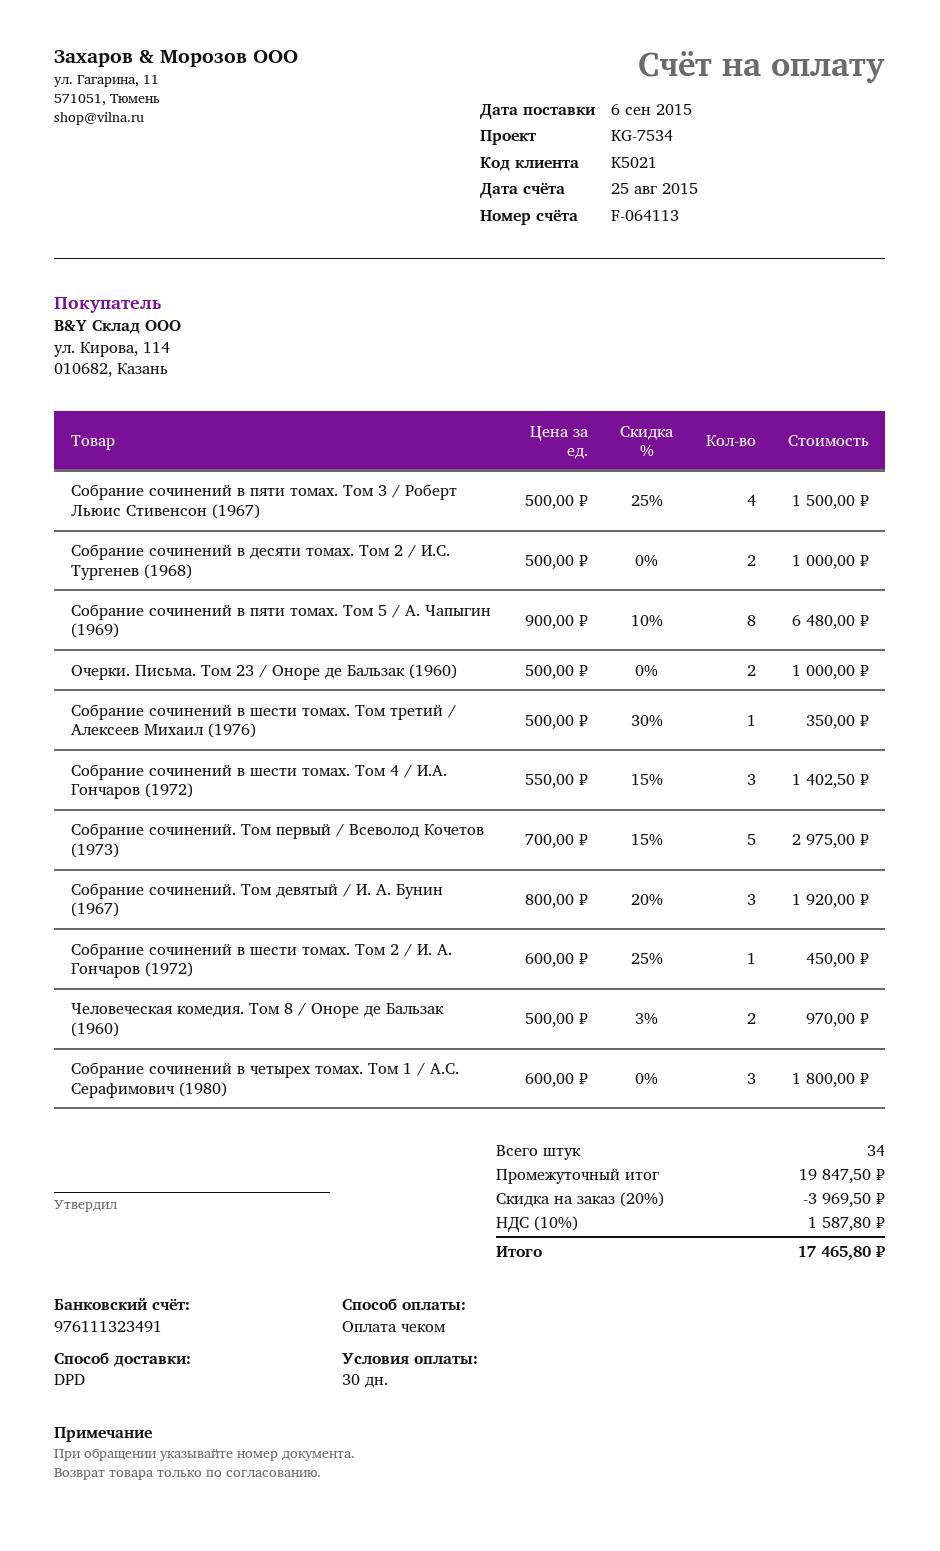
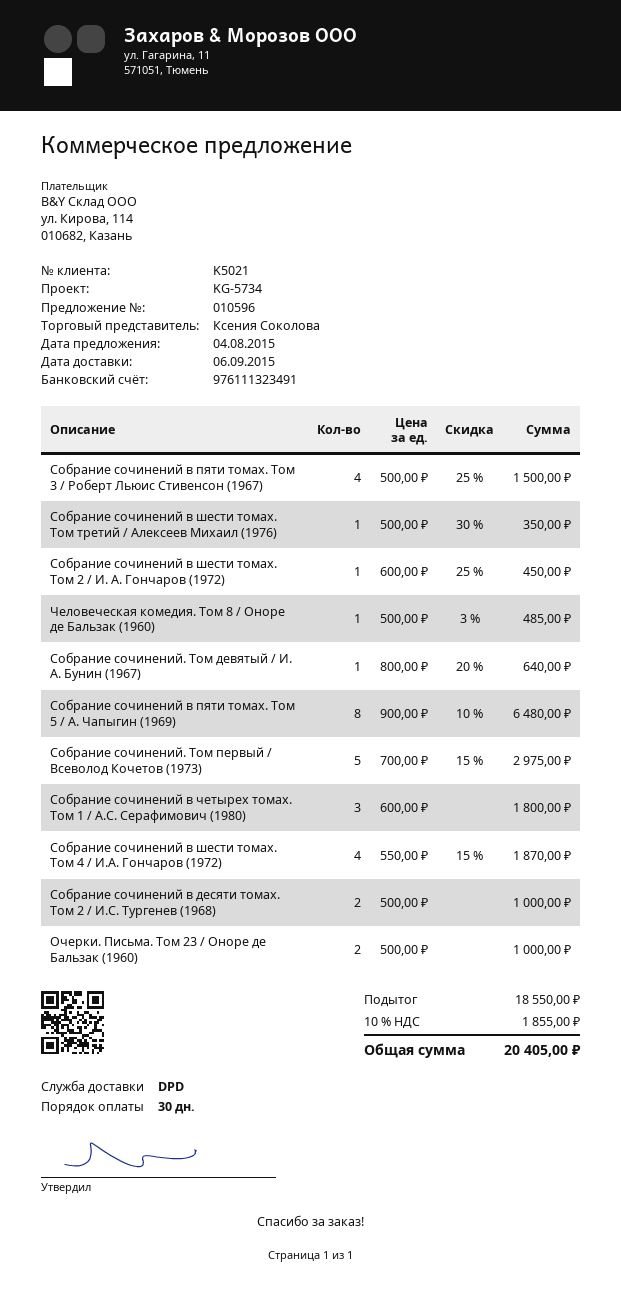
reference: KG-7534 -> KG-5734
Собрание сочинений в шести томах. Том 4 / И.А. Гончаров (1972): 3 x 550.00 - 15% = 1402.50 -> 4 x 550.00 - 15% = 1870.00
Собрание сочинений. Том девятый / И. А. Бунин (1967): 3 x 800.00 - 20% = 1920.00 -> 1 x 800.00 - 20% = 640.00
Человеческая комедия. Том 8 / Оноре де Бальзак (1960): 2 x 500.00 - 3% = 970.00 -> 1 x 500.00 - 3% = 485.00
subtotal: 19847.50 -> 18550.00
discount: 20% = 3969.50 -> none
tax: 10% = 1587.80 -> 10% = 1855.00
total: 17465.80 -> 20405.00

